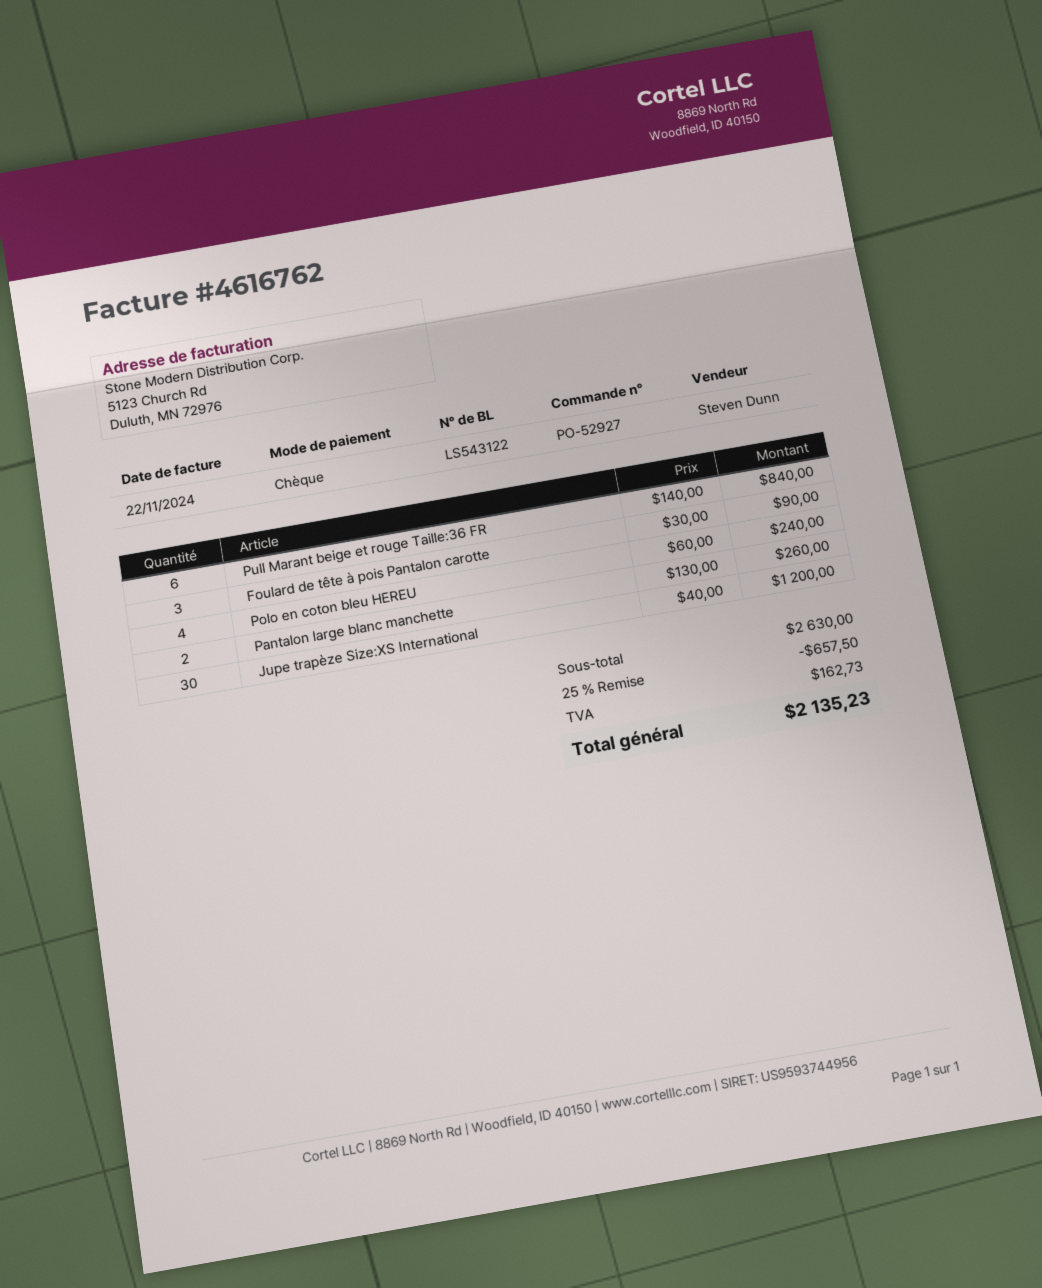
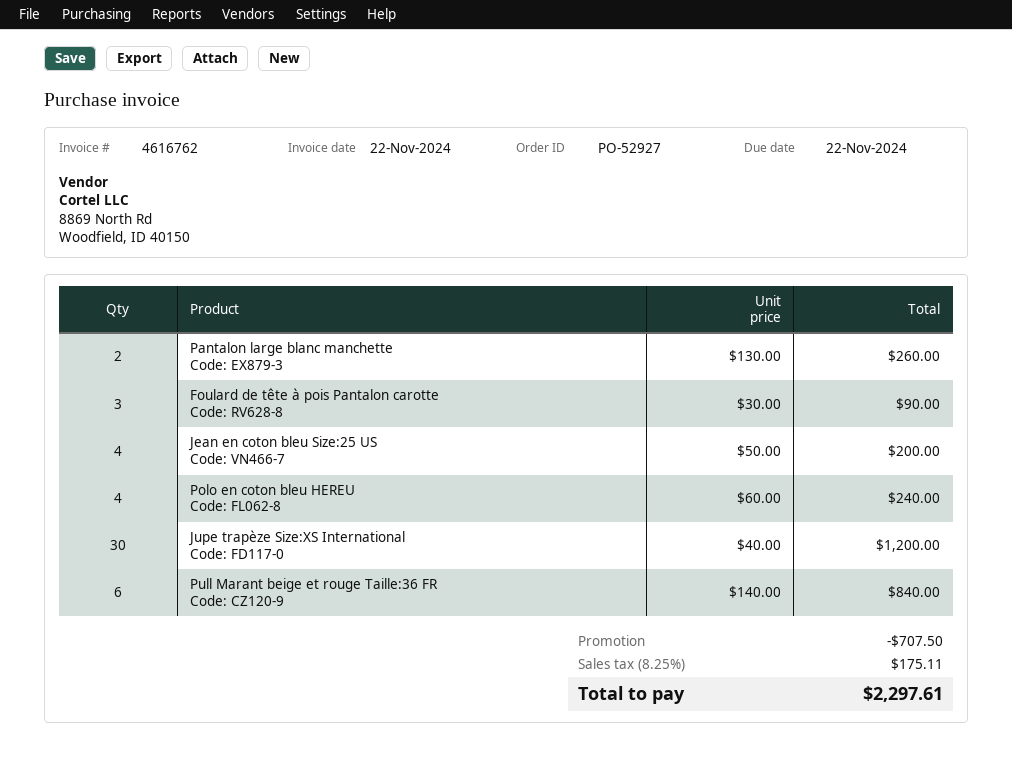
Jean en coton bleu Size:25 US: none -> 4 x 50.00 = 200.00
discount: 657.50 -> 707.50
tax: 162.73 -> 175.11
total: 2135.23 -> 2297.61

